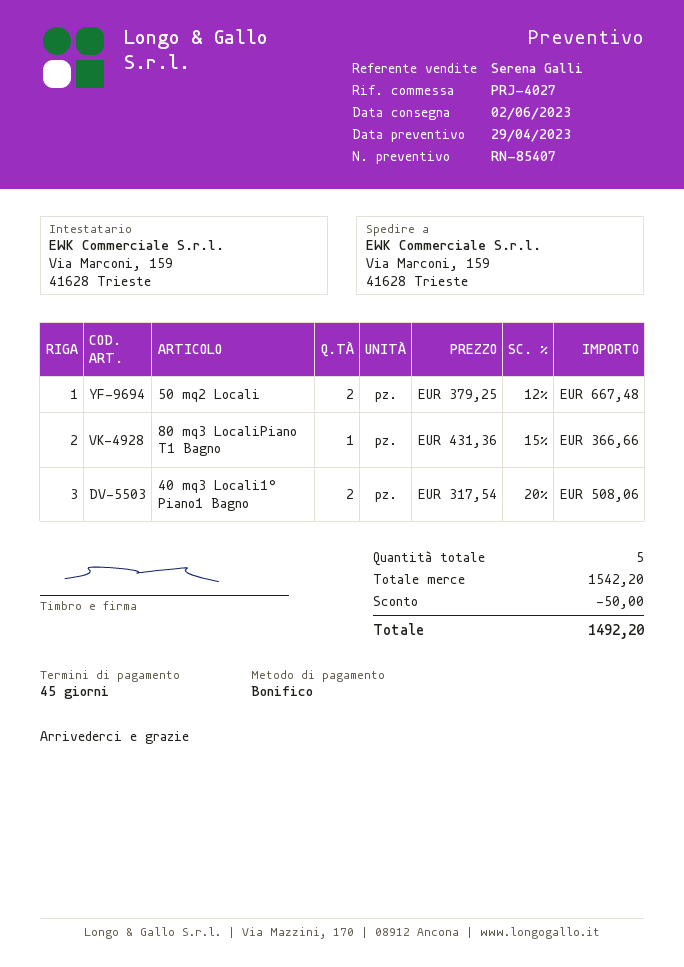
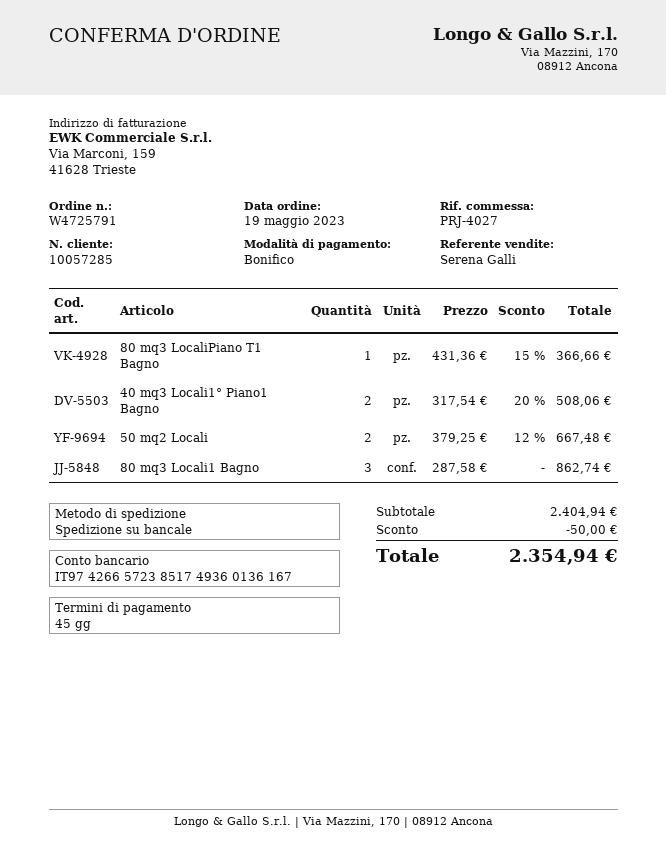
80 mq3 Locali1 Bagno: none -> 3 x 287.58 = 862.74
subtotal: 1542.20 -> 2404.94
total: 1492.20 -> 2354.94

